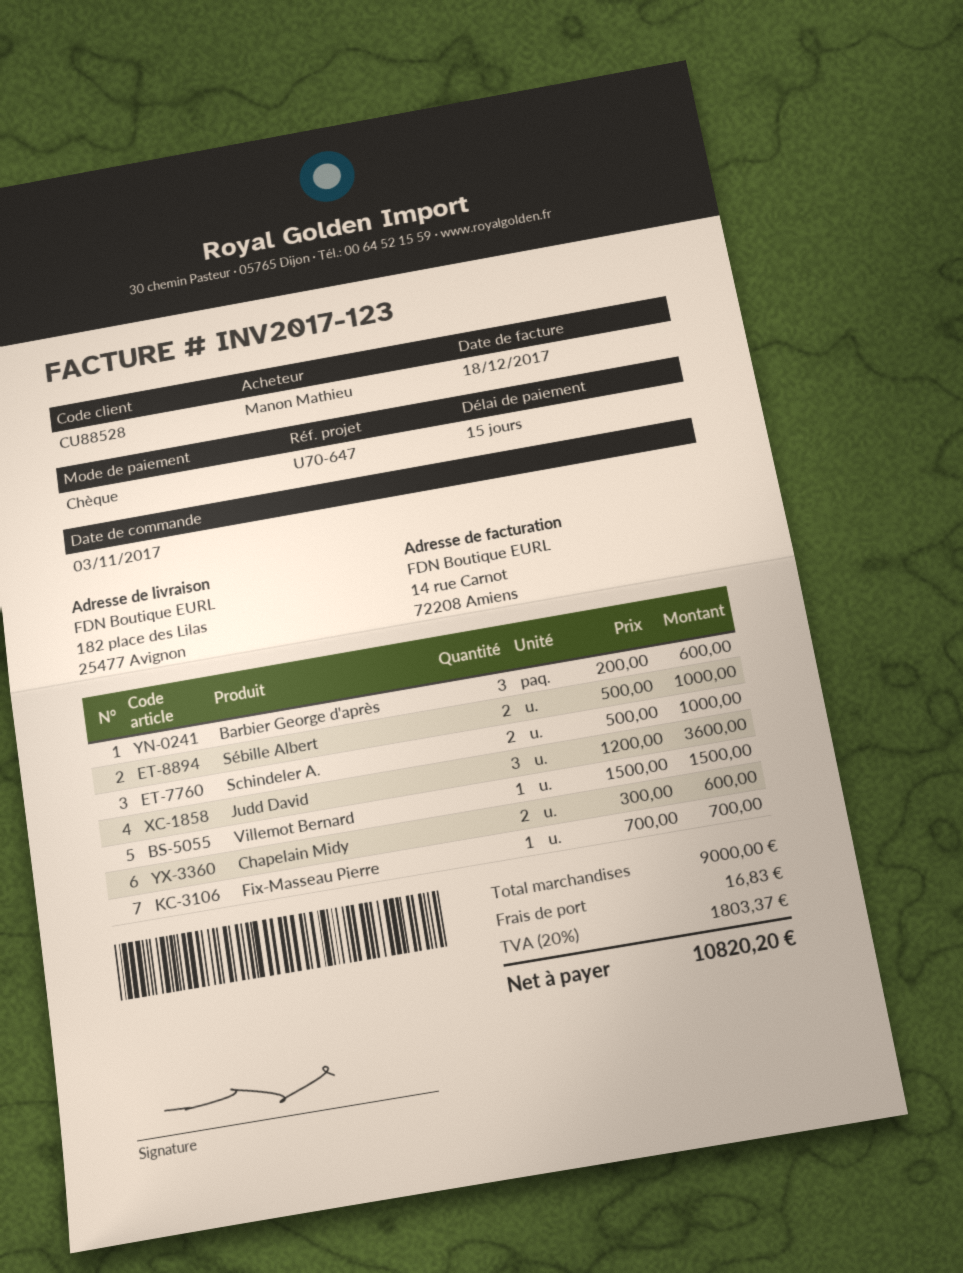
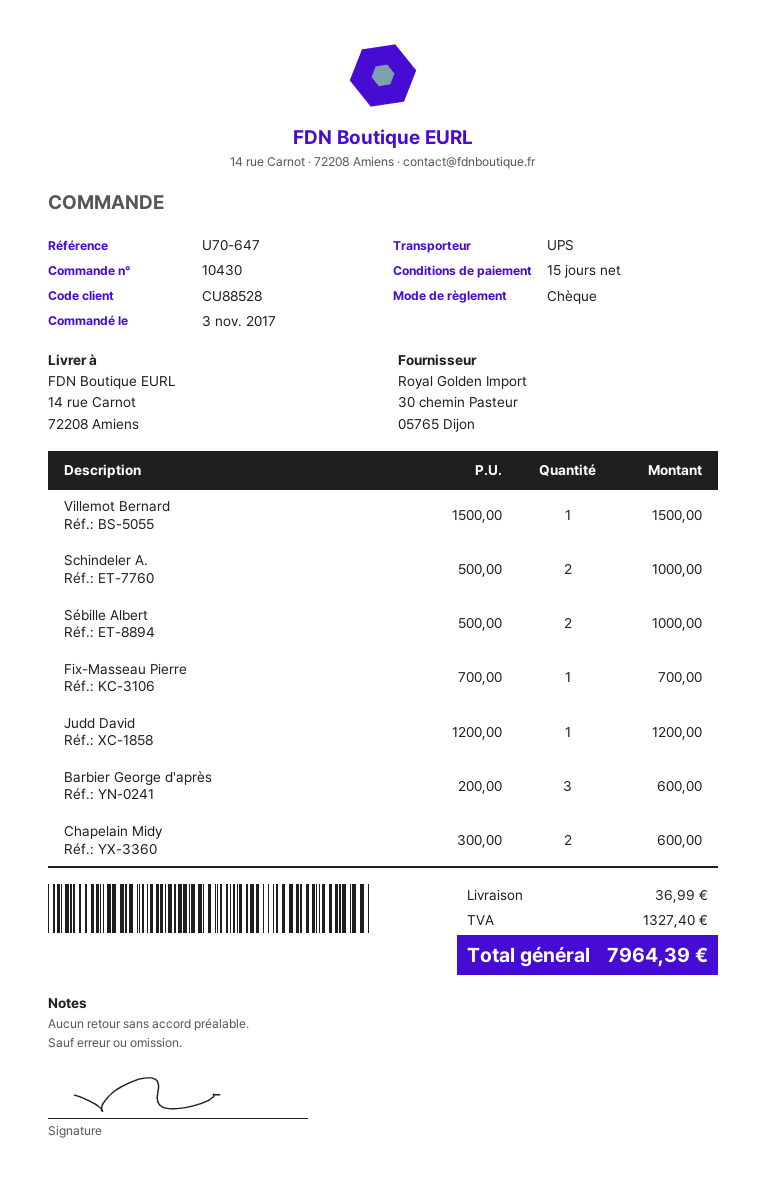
ship to: 182 place des Lilas, 25477 Avignon -> 14 rue Carnot, 72208 Amiens
Judd David: 3 x 1200.00 = 3600.00 -> 1 x 1200.00 = 1200.00
shipping: 16.83 -> 36.99
tax: 1803.37 -> 1327.40
total: 10820.20 -> 7964.39

